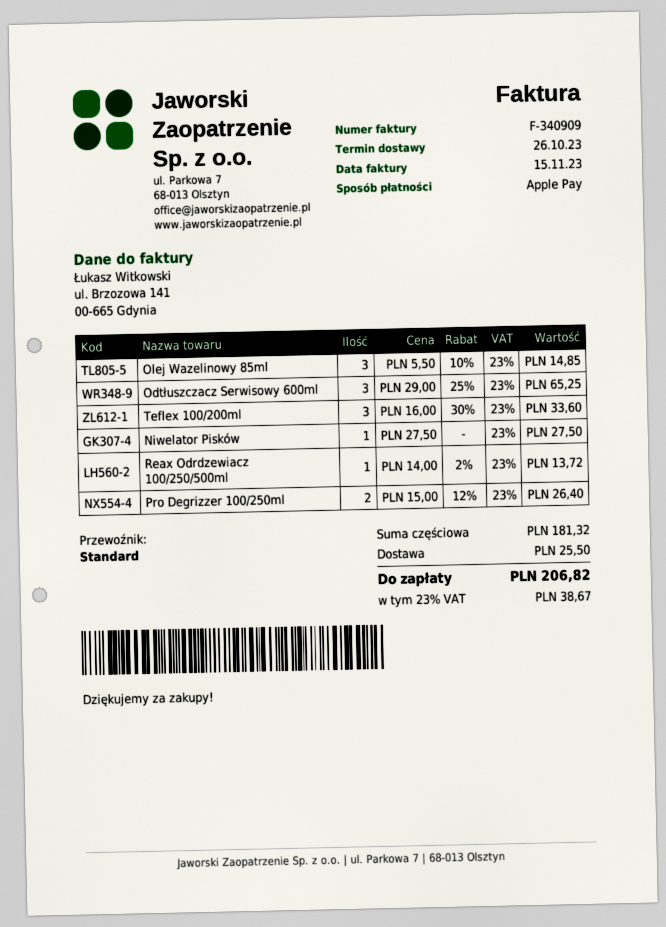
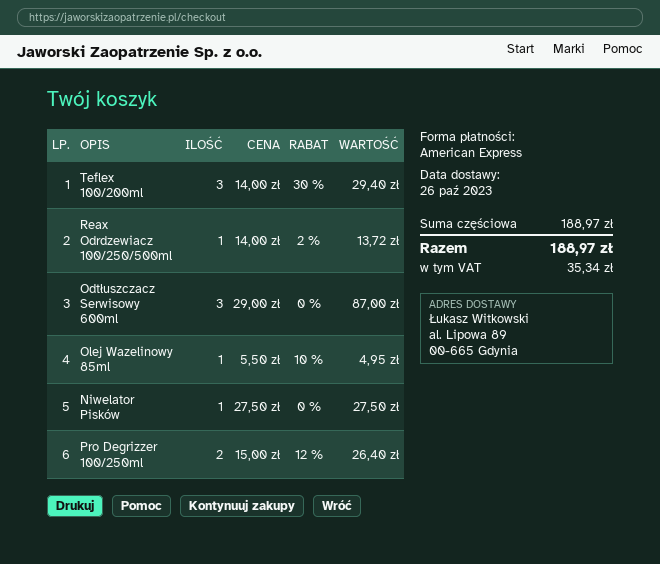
payment method: Apple Pay -> American Express
Olej Wazelinowy 85ml: 3 x 5.50 - 10% = 14.85 -> 1 x 5.50 - 10% = 4.95
Odtłuszczacz Serwisowy 600ml: 3 x 29.00 - 25% = 65.25 -> 3 x 29.00 = 87.00
Teflex 100/200ml: 3 x 16.00 - 30% = 33.60 -> 3 x 14.00 - 30% = 29.40
subtotal: 181.32 -> 188.97
shipping: 25.50 -> none
tax: 38.67 -> 35.34
total: 206.82 -> 188.97

